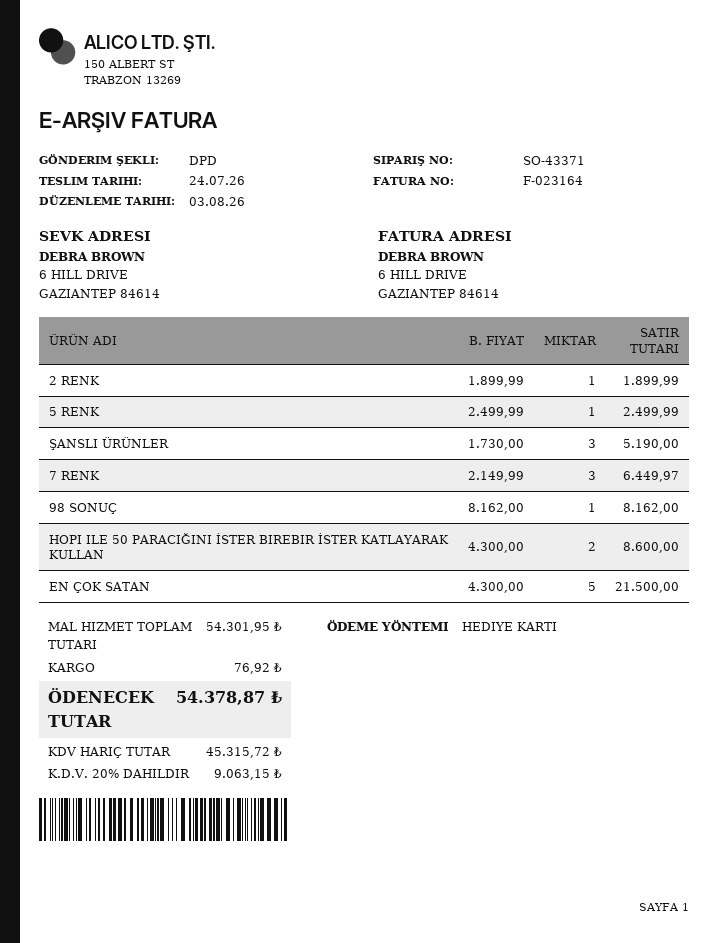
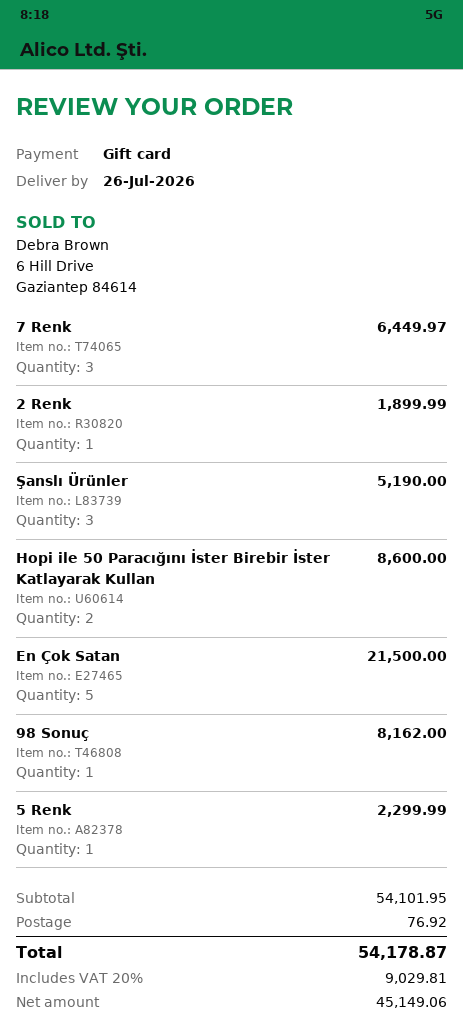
delivery date: 2026-07-24 -> 2026-07-26
5 RENK: 1 for 2499.99 -> 1 for 2299.99
subtotal: 54301.95 -> 54101.95
net: 45315.72 -> 45149.06
tax: 20% = 9063.15 -> 20% = 9029.81
total: 54378.87 -> 54178.87

